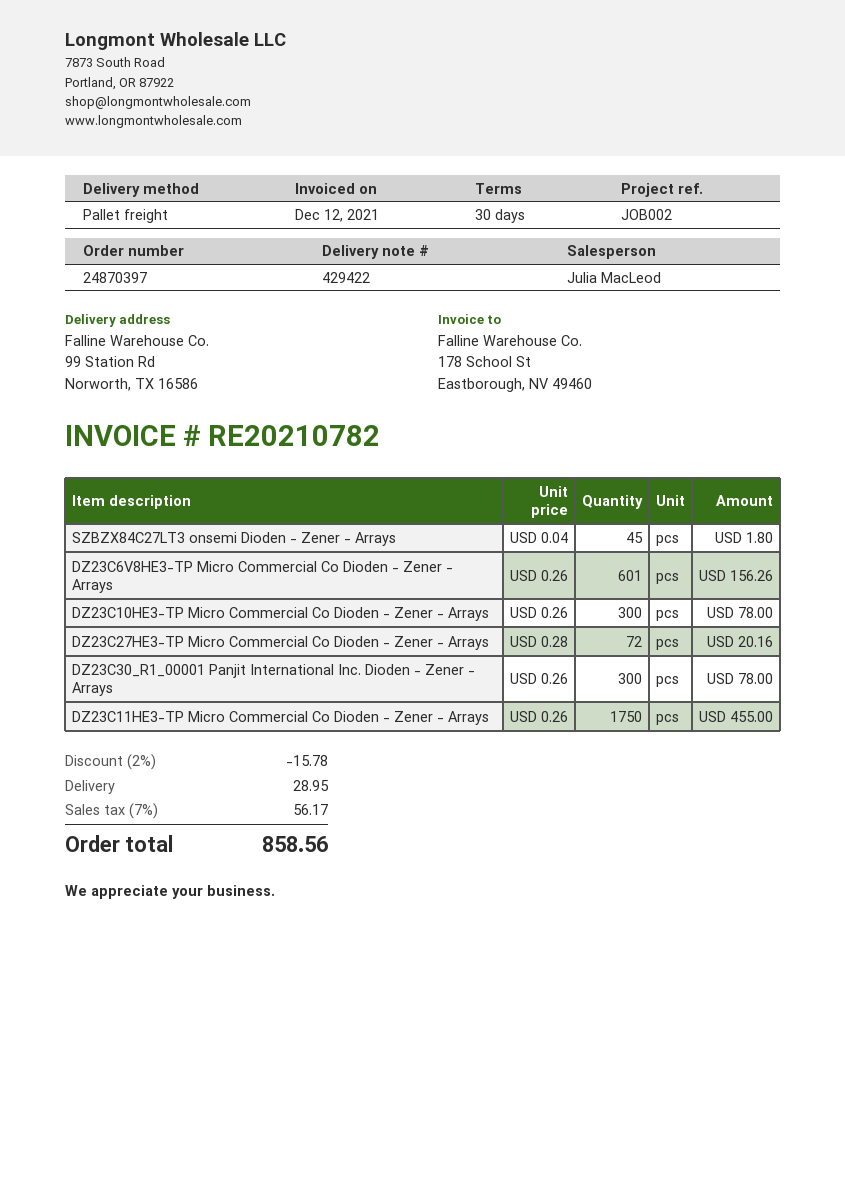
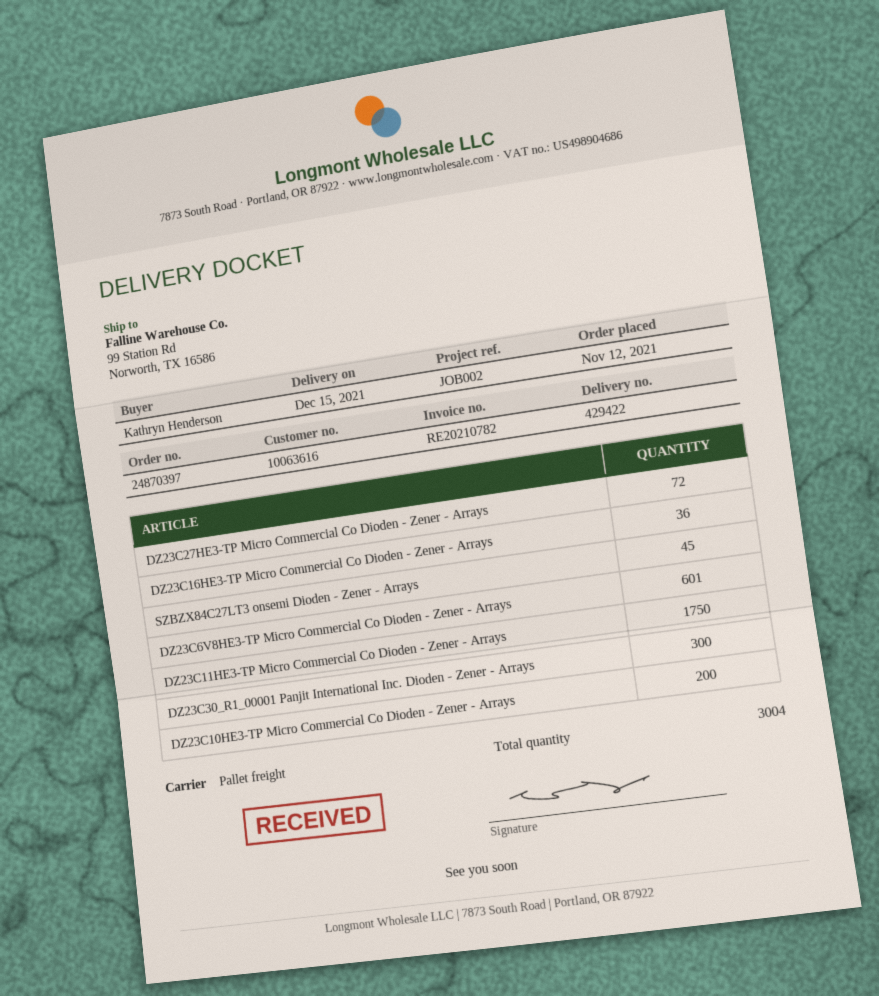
DZ23C10HE3-TP Micro Commercial Co Dioden - Zener - Arrays: 300 -> 200
DZ23C16HE3-TP Micro Commercial Co Dioden - Zener - Arrays: none -> 36

